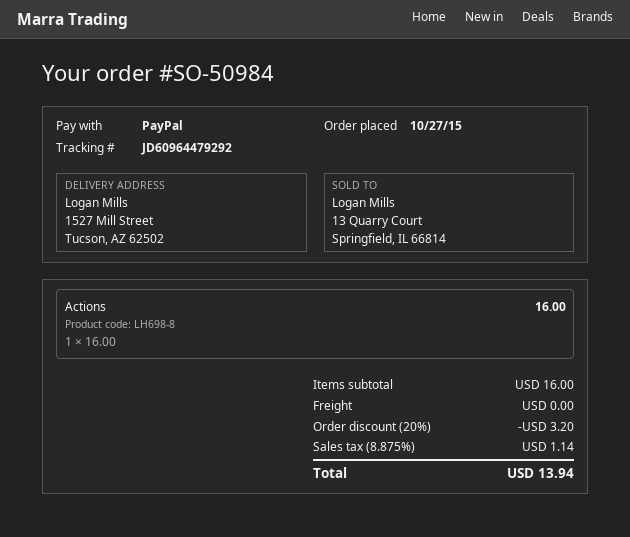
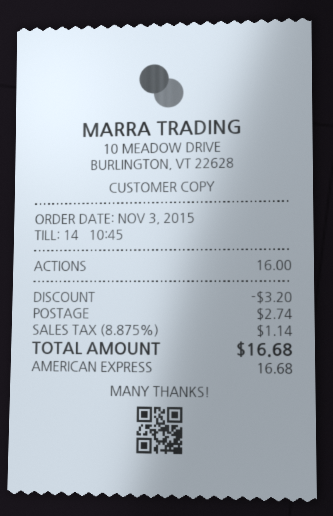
order date: 2015-10-27 -> 2015-11-03
payment method: PayPal -> American Express
shipping: 0.00 -> 2.74
total: 13.94 -> 16.68

